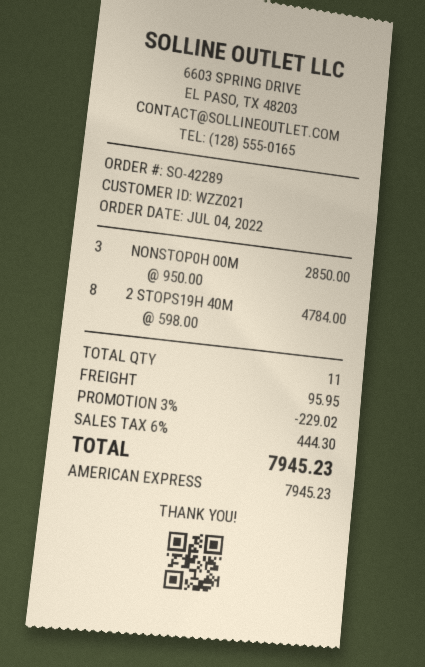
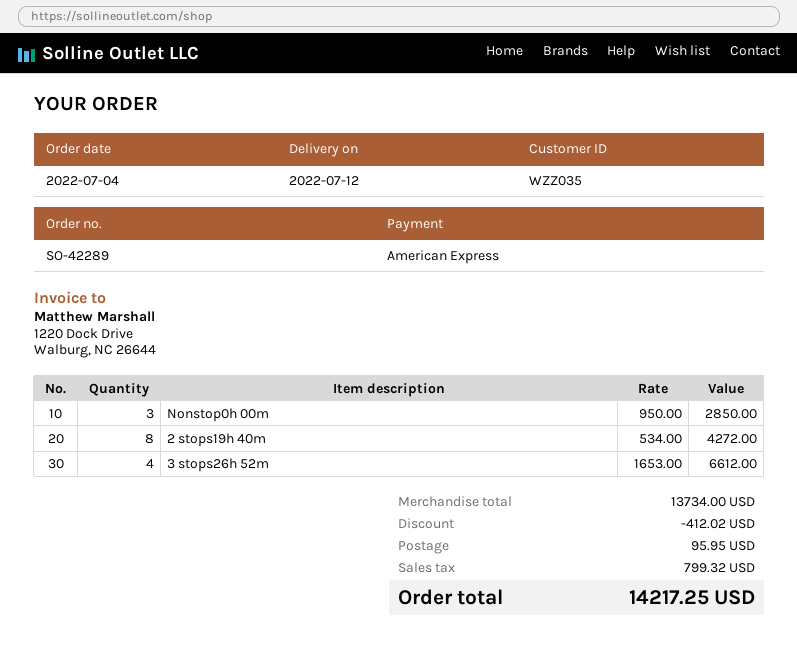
customer number: WZZ021 -> WZZ035
2 STOPS19H 40M: 8 x 598.00 = 4784.00 -> 8 x 534.00 = 4272.00
3 stops26h 52m: none -> 4 x 1653.00 = 6612.00
discount: 229.02 -> 412.02
tax: 444.30 -> 799.32
total: 7945.23 -> 14217.25

